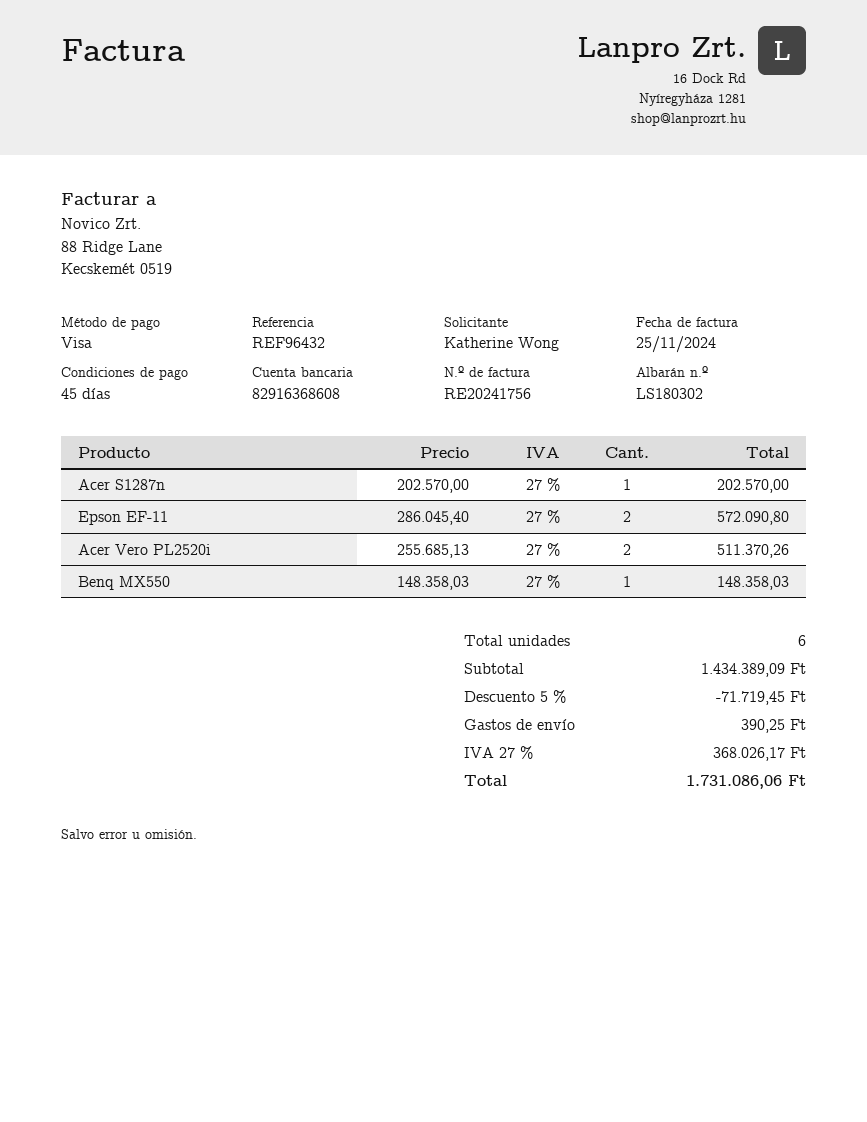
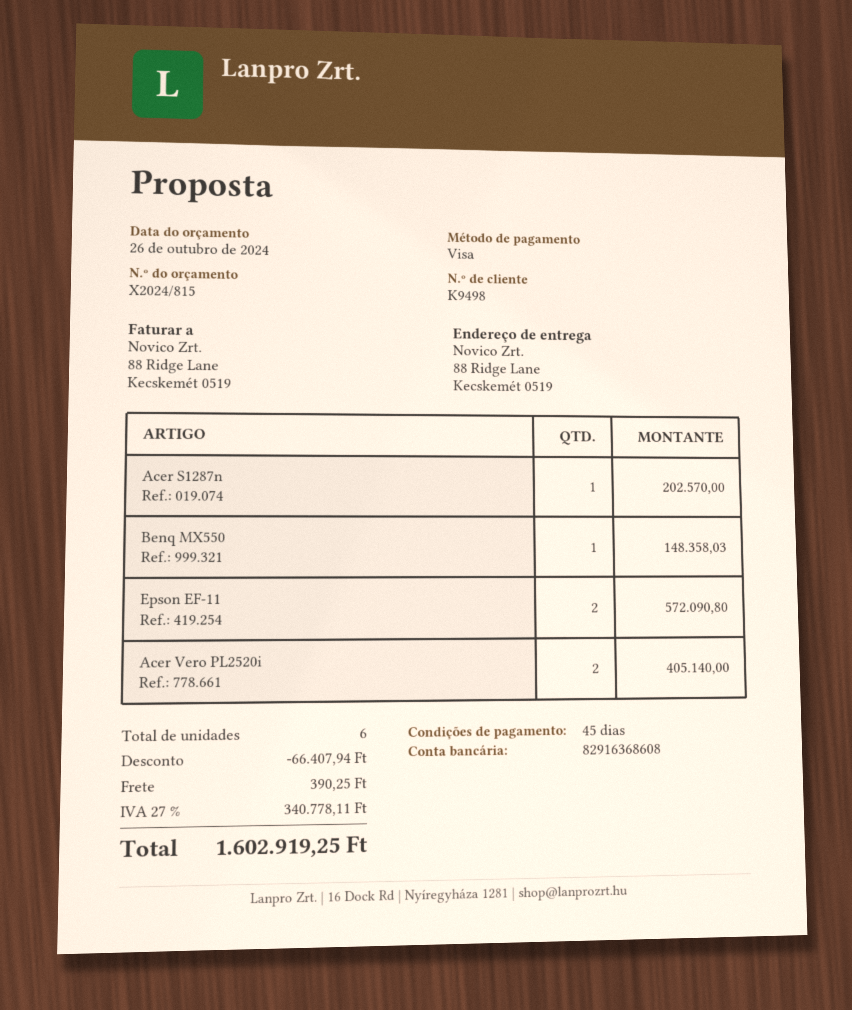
Acer Vero PL2520i: 2 for 511370.26 -> 2 for 405140.00
discount: 71719.45 -> 66407.94
tax: 27% = 368026.17 -> 27% = 340778.11
total: 1731086.06 -> 1602919.25

